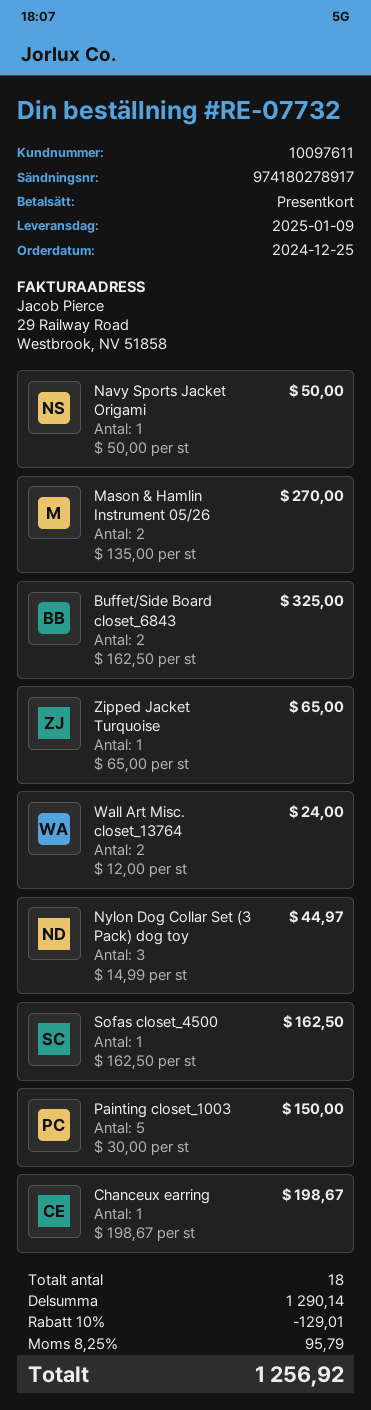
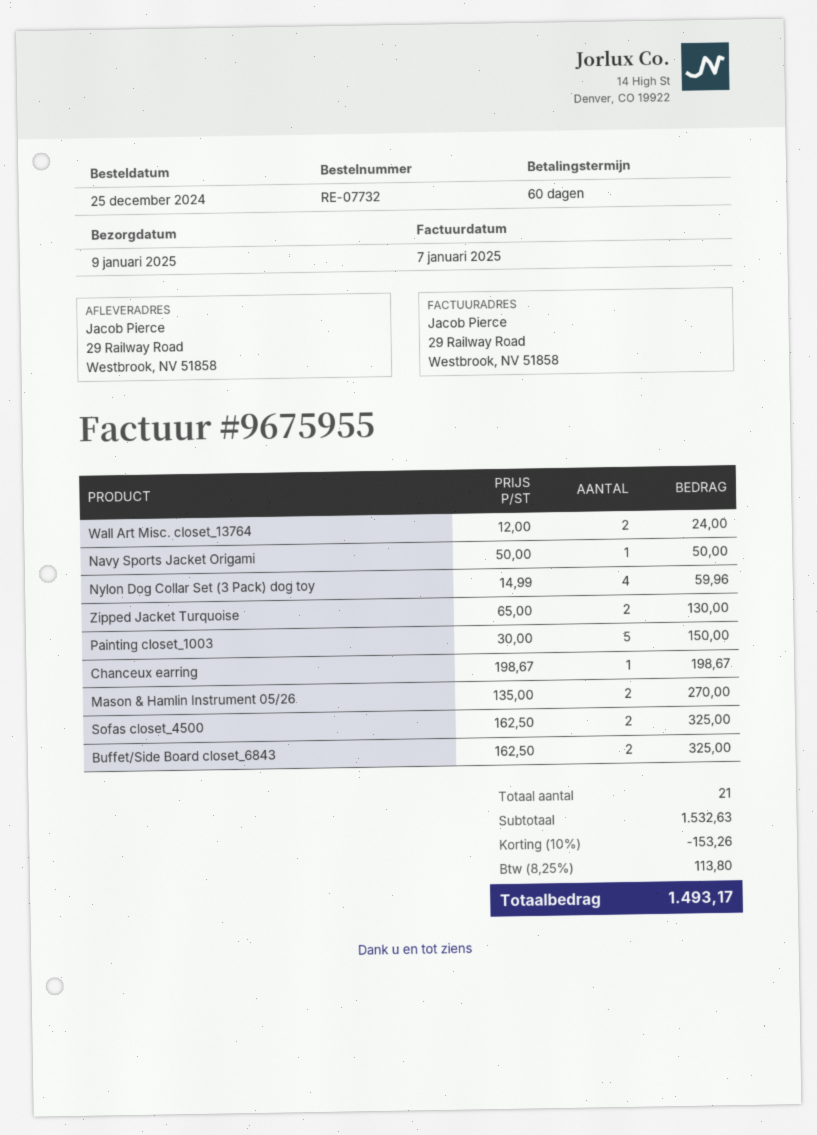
Zipped Jacket Turquoise: 1 x 65.00 = 65.00 -> 2 x 65.00 = 130.00
Nylon Dog Collar Set (3 Pack) dog toy: 3 x 14.99 = 44.97 -> 4 x 14.99 = 59.96
Sofas closet_4500: 1 x 162.50 = 162.50 -> 2 x 162.50 = 325.00
total quantity: 18 -> 21
subtotal: 1290.14 -> 1532.63
discount: 10% = 129.01 -> 10% = 153.26
tax: 8.25% = 95.79 -> 8.25% = 113.80
total: 1256.92 -> 1493.17

